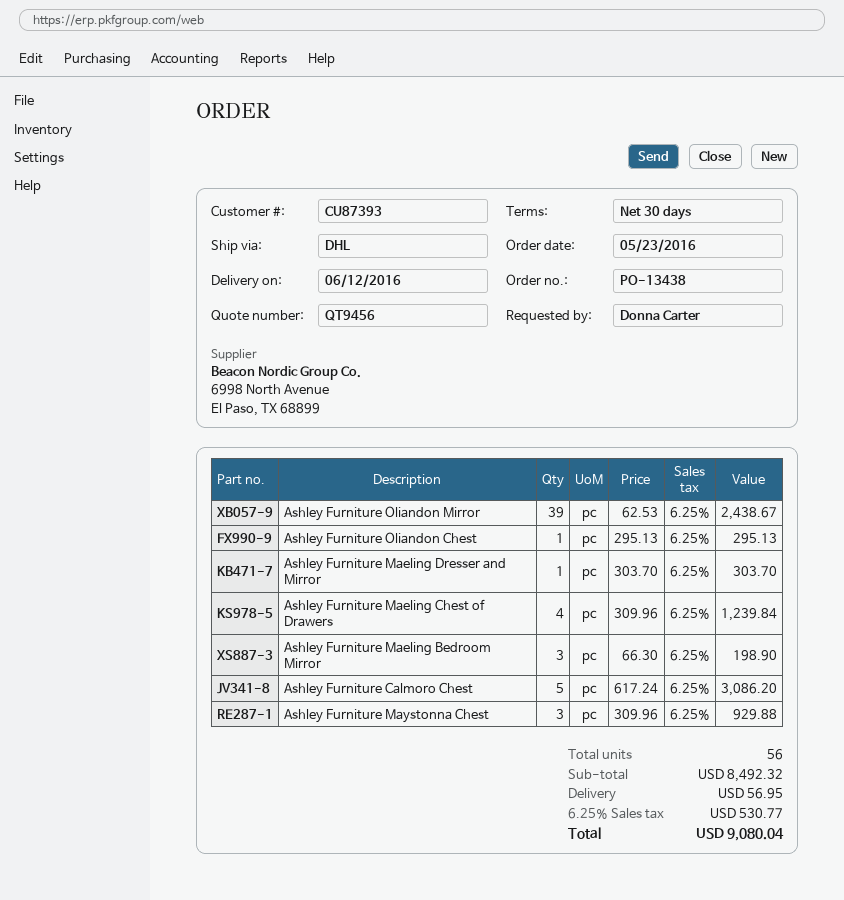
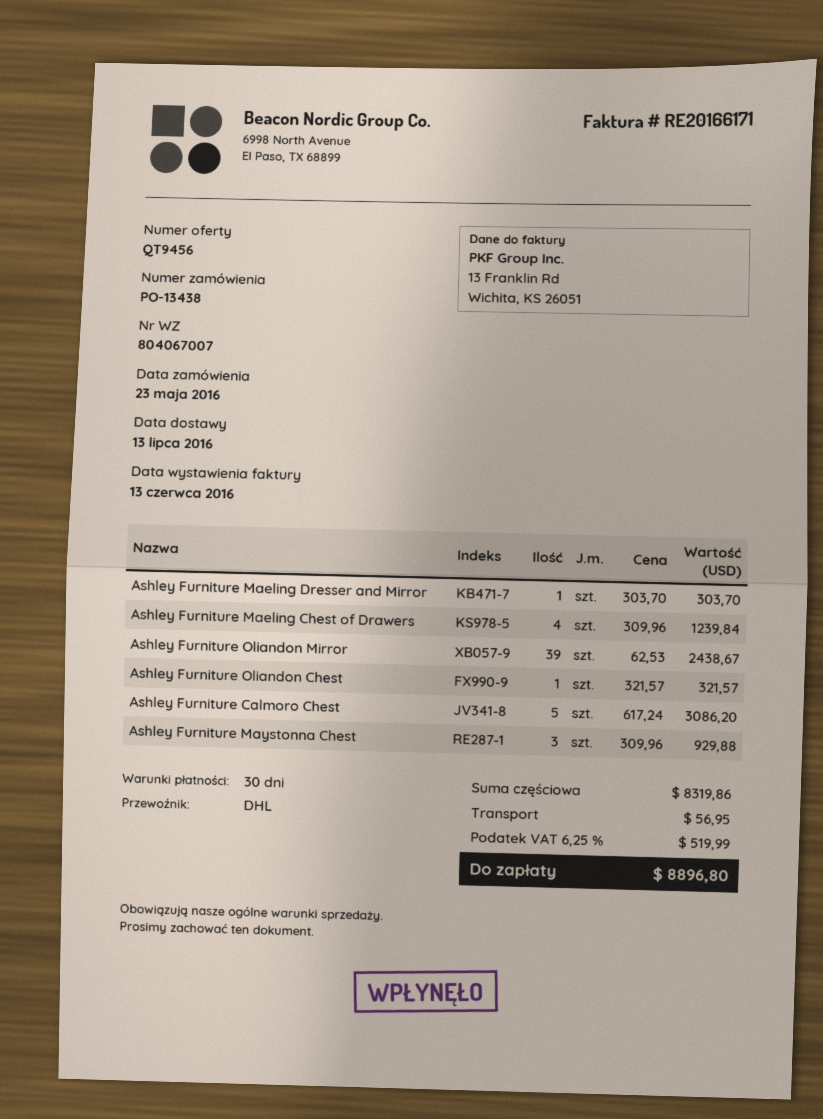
delivery date: 2016-06-12 -> 2016-07-13
Ashley Furniture Oliandon Chest: 1 x 295.13 = 295.13 -> 1 x 321.57 = 321.57
Ashley Furniture Maeling Bedroom Mirror: 3 x 66.30 = 198.90 -> none
subtotal: 8492.32 -> 8319.86
tax: 6.25% = 530.77 -> 6.25% = 519.99
total: 9080.04 -> 8896.80

